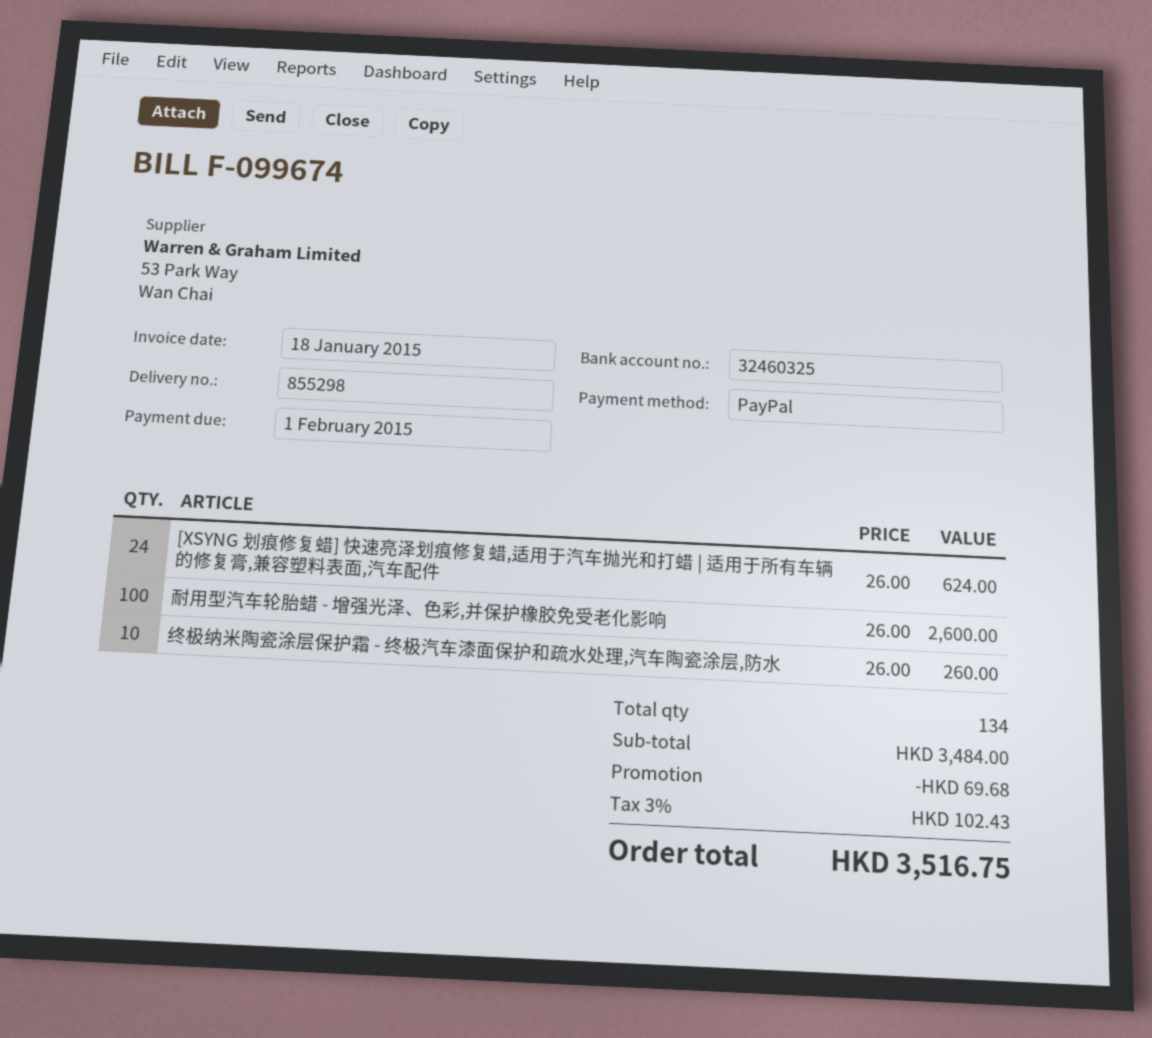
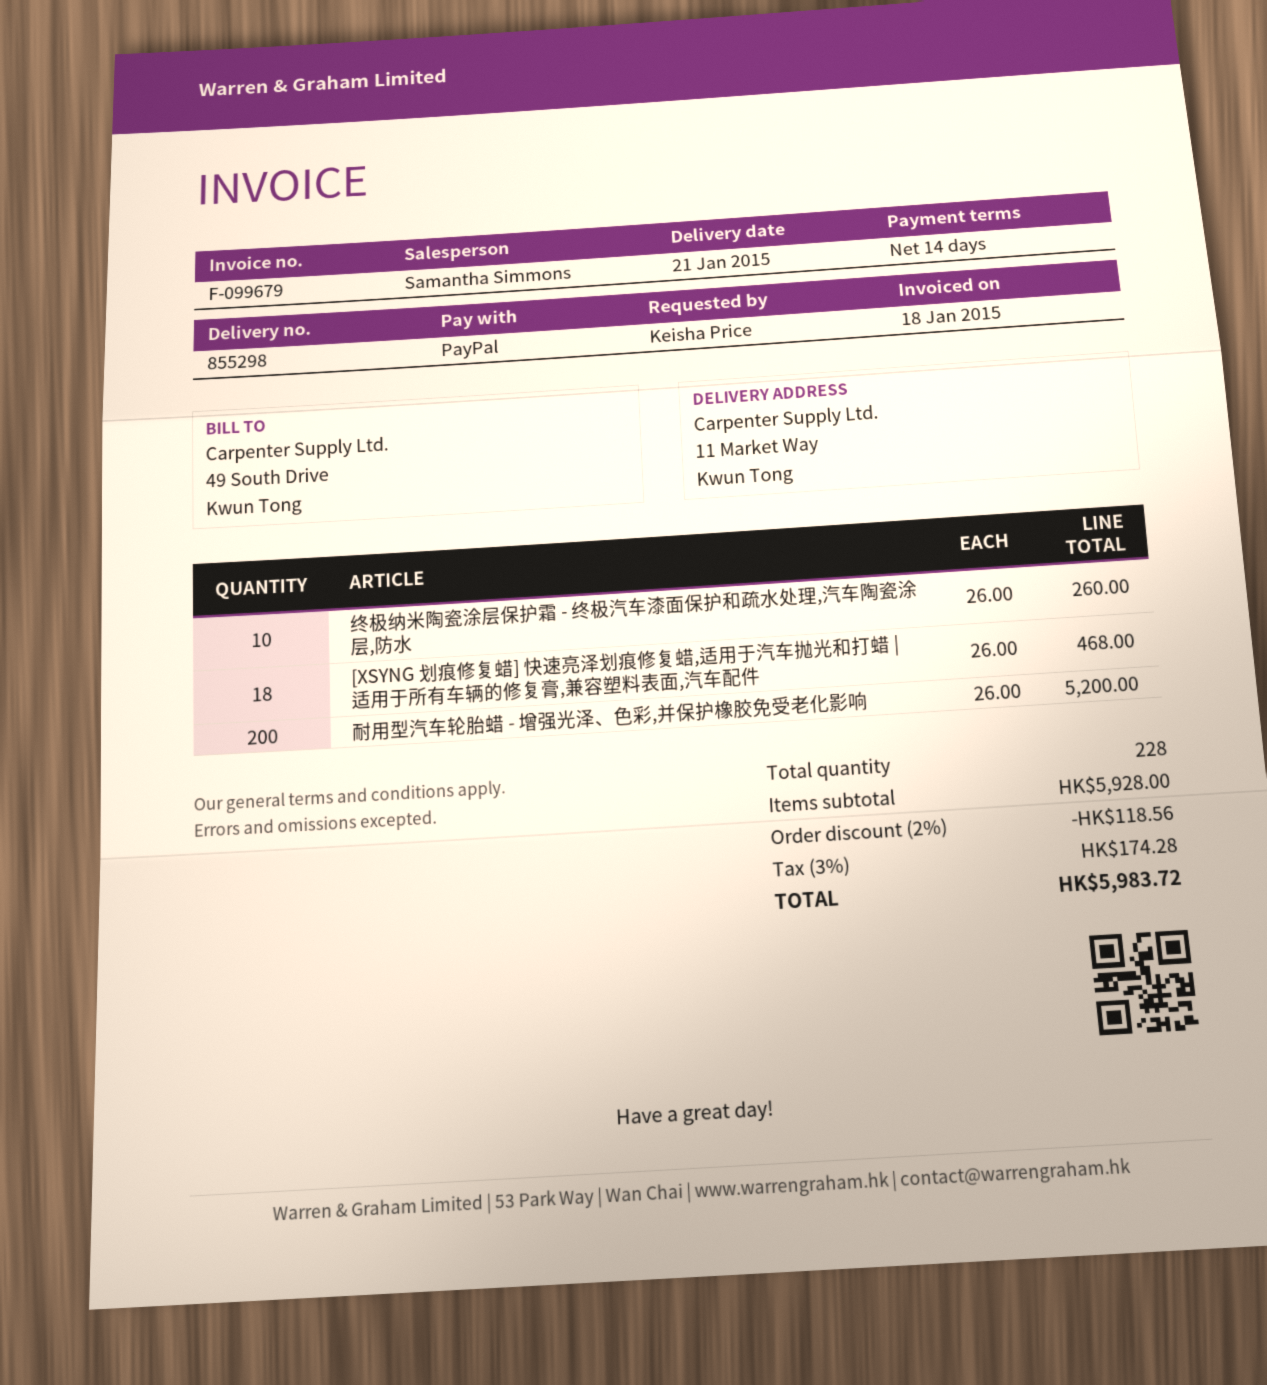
invoice number: F-099674 -> F-099679
[XSYNG 划痕修复蜡] 快速亮泽划痕修复蜡,适用于汽车抛光和打蜡 | 适用于所有车辆的修复膏,兼容塑料表面,汽车配件: 24 x 26.00 = 624.00 -> 18 x 26.00 = 468.00
耐用型汽车轮胎蜡 - 增强光泽、色彩,并保护橡胶免受老化影响: 100 x 26.00 = 2600.00 -> 200 x 26.00 = 5200.00
total quantity: 134 -> 228
subtotal: 3484.00 -> 5928.00
discount: 69.68 -> 118.56
tax: 3% = 102.43 -> 3% = 174.28
total: 3516.75 -> 5983.72

